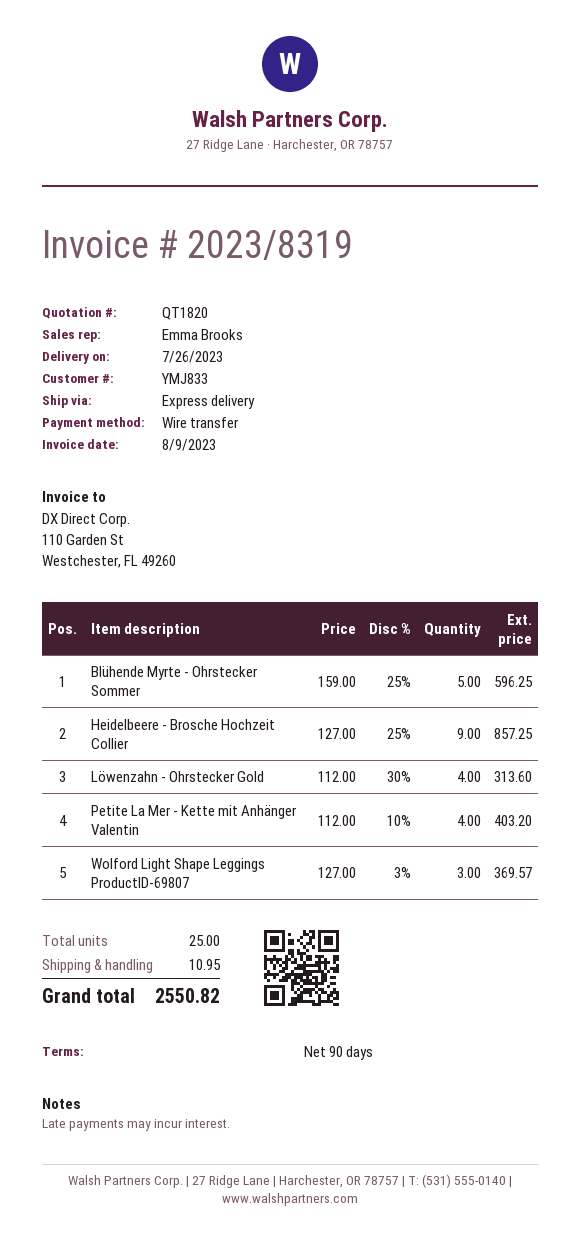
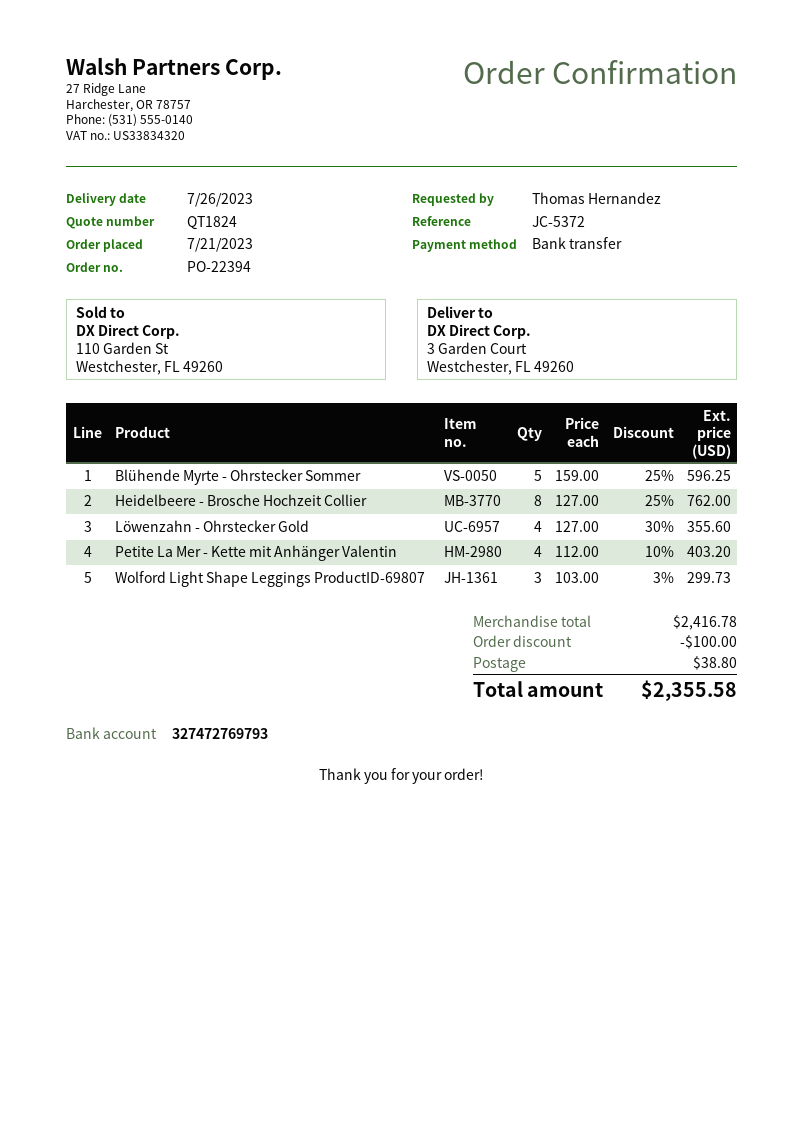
quote number: QT1820 -> QT1824
Heidelbeere - Brosche Hochzeit Collier: 9 x 127.00 - 25% = 857.25 -> 8 x 127.00 - 25% = 762.00
Löwenzahn - Ohrstecker Gold: 4 x 112.00 - 30% = 313.60 -> 4 x 127.00 - 30% = 355.60
Wolford Light Shape Leggings ProductID-69807: 3 x 127.00 - 3% = 369.57 -> 3 x 103.00 - 3% = 299.73
discount: none -> 100.00
shipping: 10.95 -> 38.80
total: 2550.82 -> 2355.58

